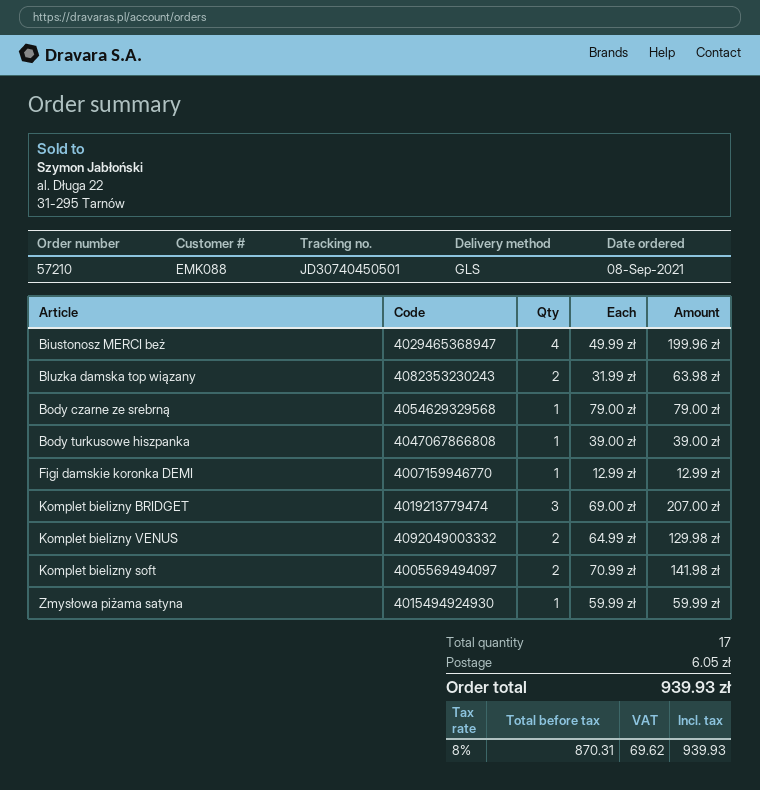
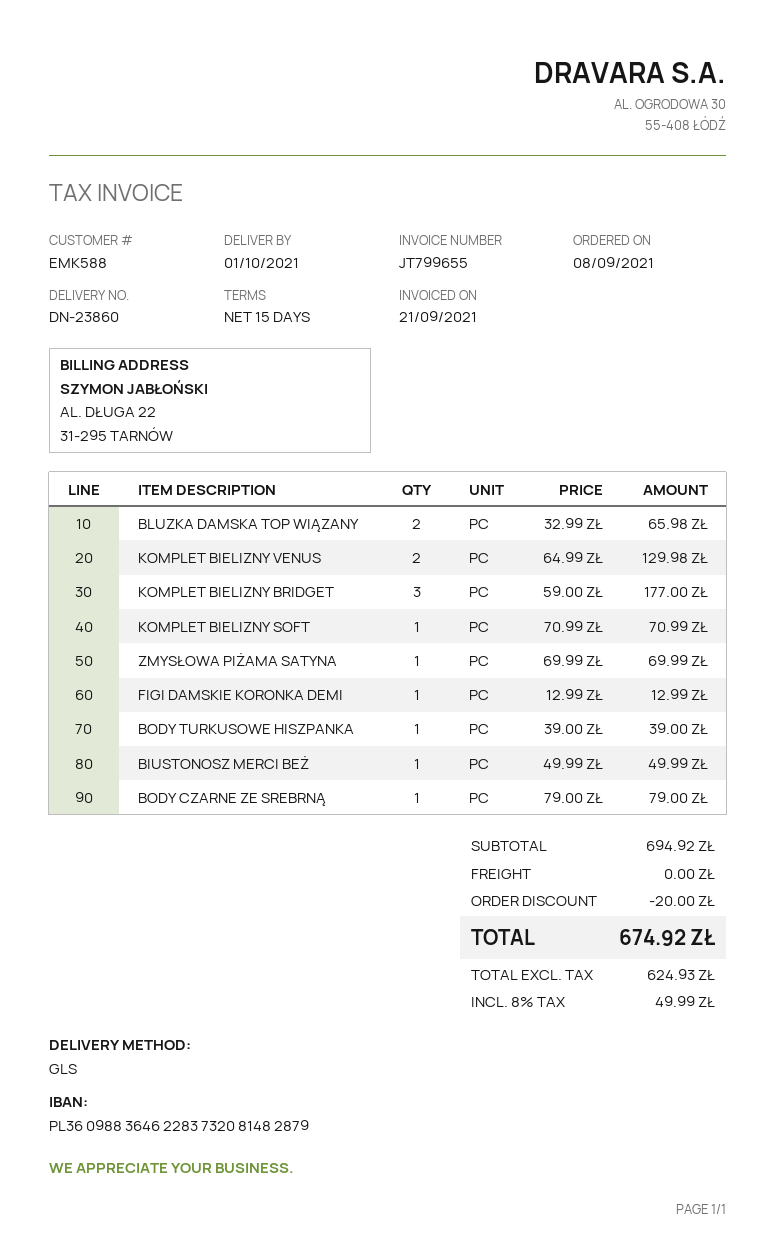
customer number: EMK088 -> EMK588
Biustonosz MERCI beż: 4 x 49.99 = 199.96 -> 1 x 49.99 = 49.99
Bluzka damska top wiązany: 2 x 31.99 = 63.98 -> 2 x 32.99 = 65.98
Komplet bielizny BRIDGET: 3 x 69.00 = 207.00 -> 3 x 59.00 = 177.00
Komplet bielizny soft: 2 x 70.99 = 141.98 -> 1 x 70.99 = 70.99
Zmysłowa piżama satyna: 1 x 59.99 = 59.99 -> 1 x 69.99 = 69.99
discount: none -> 20.00
shipping: 6.05 -> 0.00
net: 870.31 -> 624.93
tax: 8% = 69.62 -> 8% = 49.99
total: 939.93 -> 674.92

